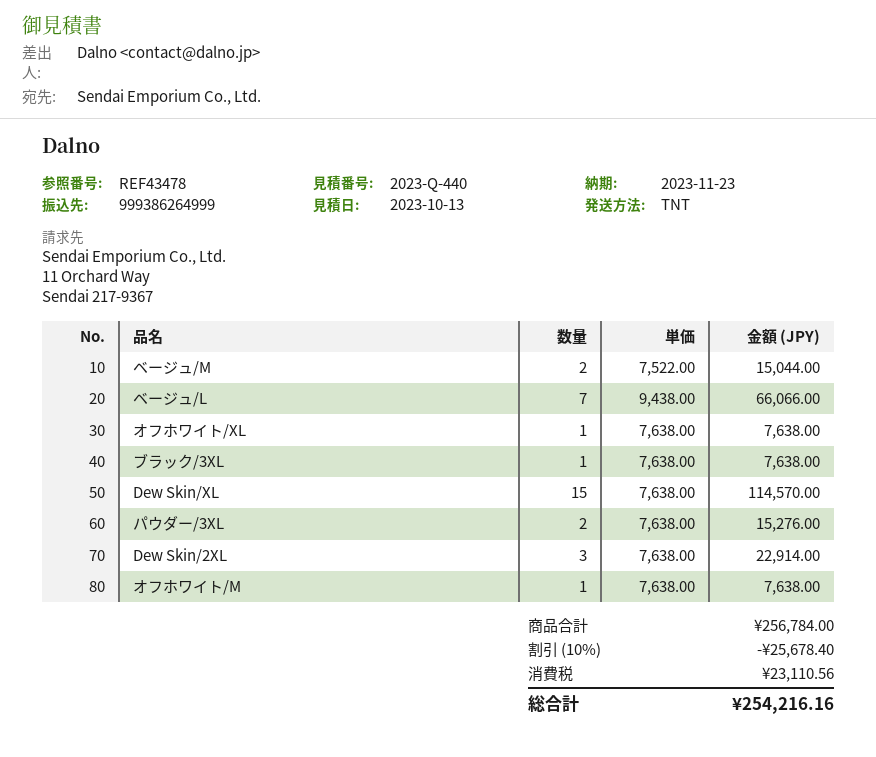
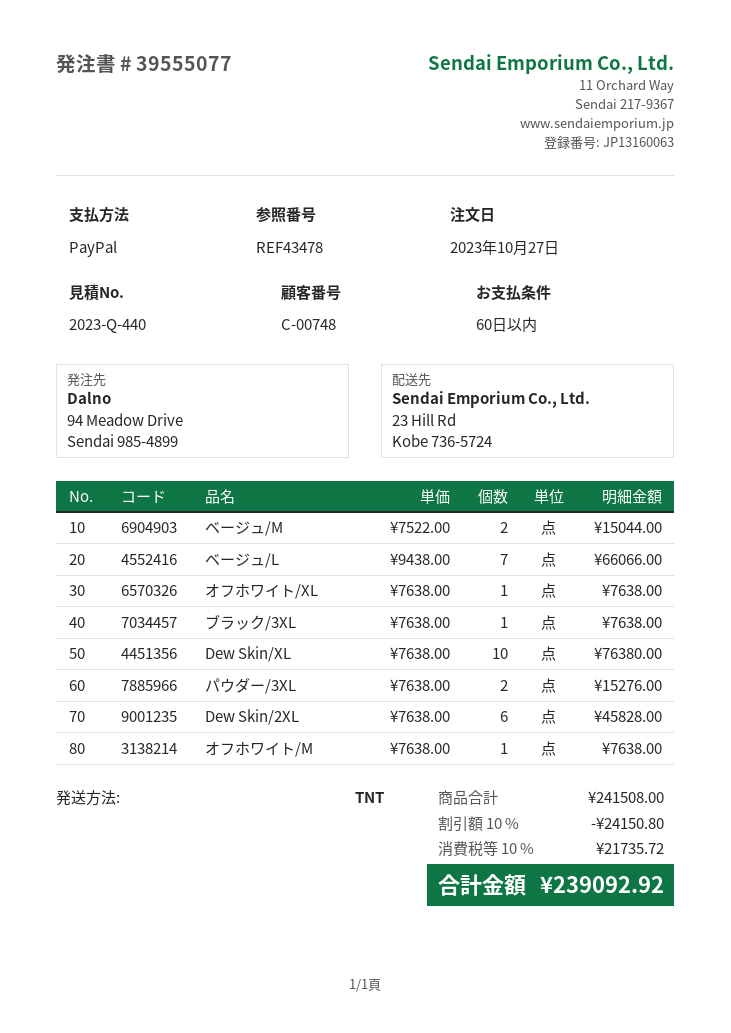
Dew Skin/XL: 15 x 7638.00 = 114570.00 -> 10 x 7638.00 = 76380.00
Dew Skin/2XL: 3 x 7638.00 = 22914.00 -> 6 x 7638.00 = 45828.00
subtotal: 256784.00 -> 241508.00
discount: 10% = 25678.40 -> 10% = 24150.80
tax: 23110.56 -> 21735.72
total: 254216.16 -> 239092.92

